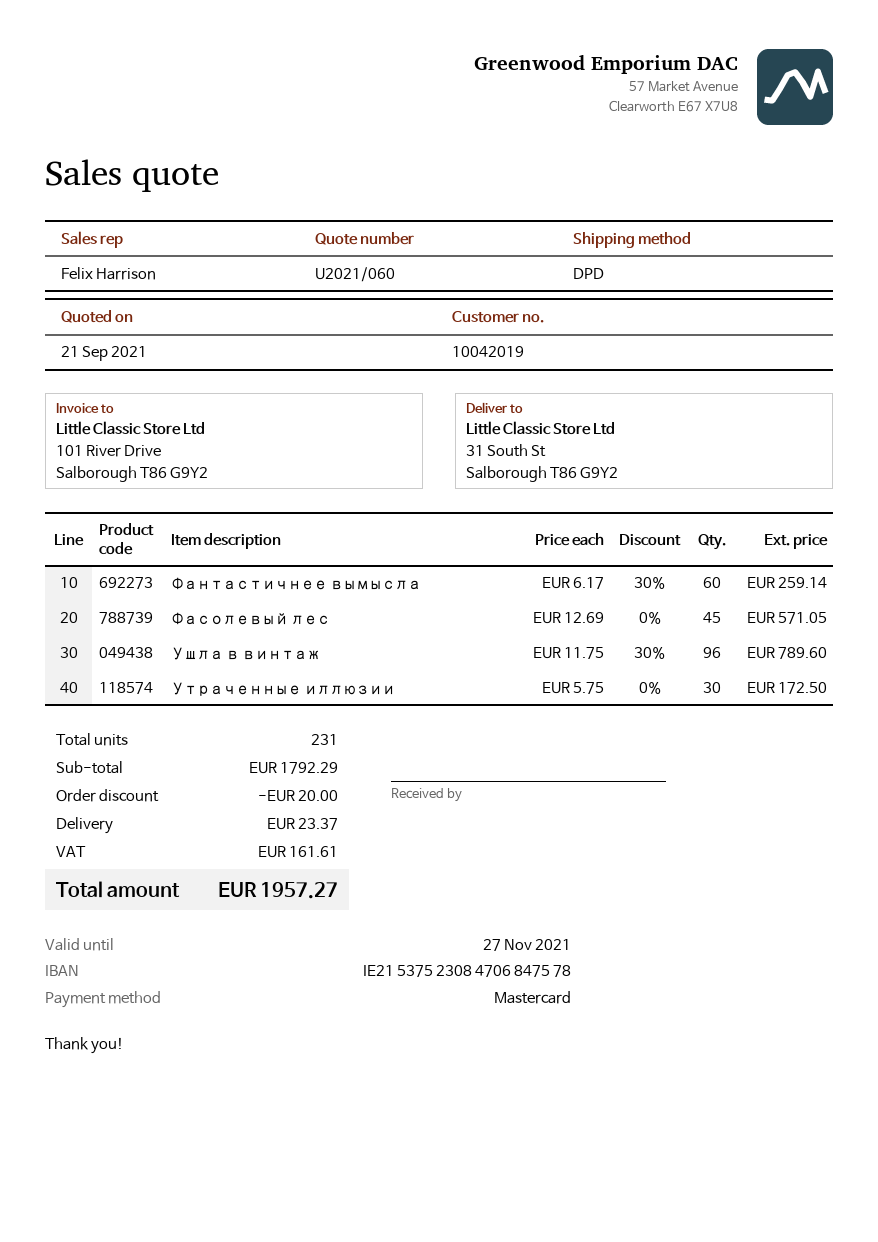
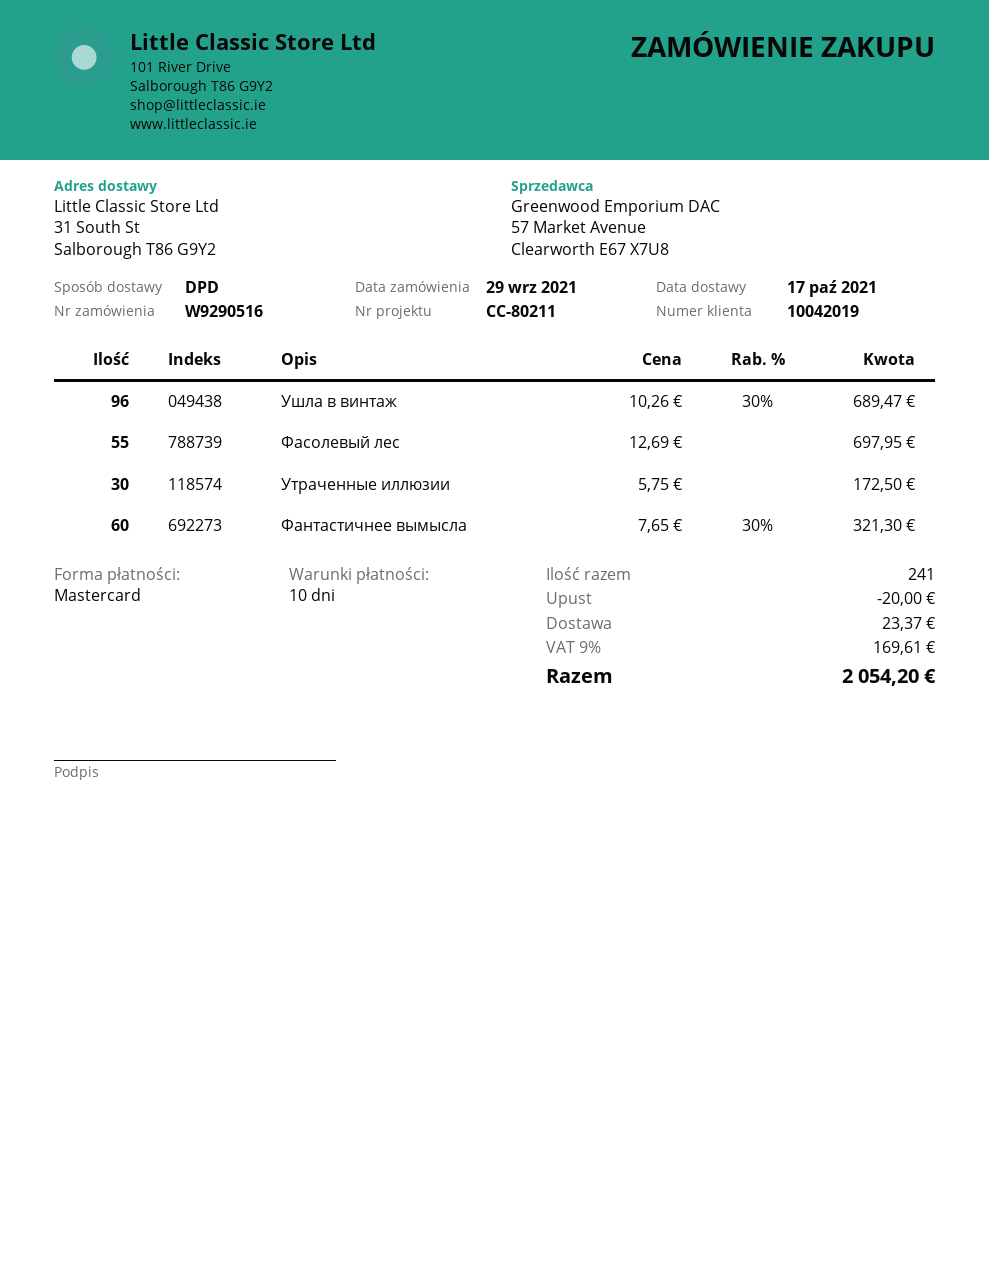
Фантастичнее вымысла: 60 x 6.17 - 30% = 259.14 -> 60 x 7.65 - 30% = 321.30
Фасолевый лес: 45 x 12.69 = 571.05 -> 55 x 12.69 = 697.95
Ушла в винтаж: 96 x 11.75 - 30% = 789.60 -> 96 x 10.26 - 30% = 689.47
total quantity: 231 -> 241
tax: 161.61 -> 169.61
total: 1957.27 -> 2054.20

